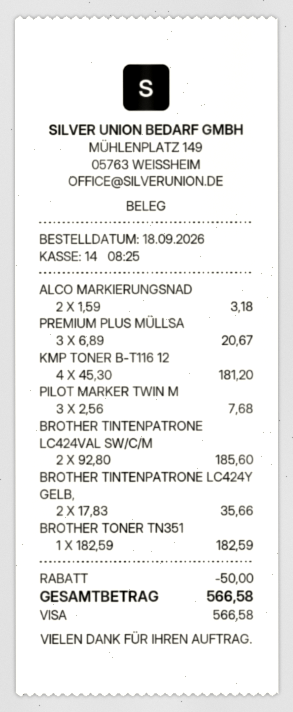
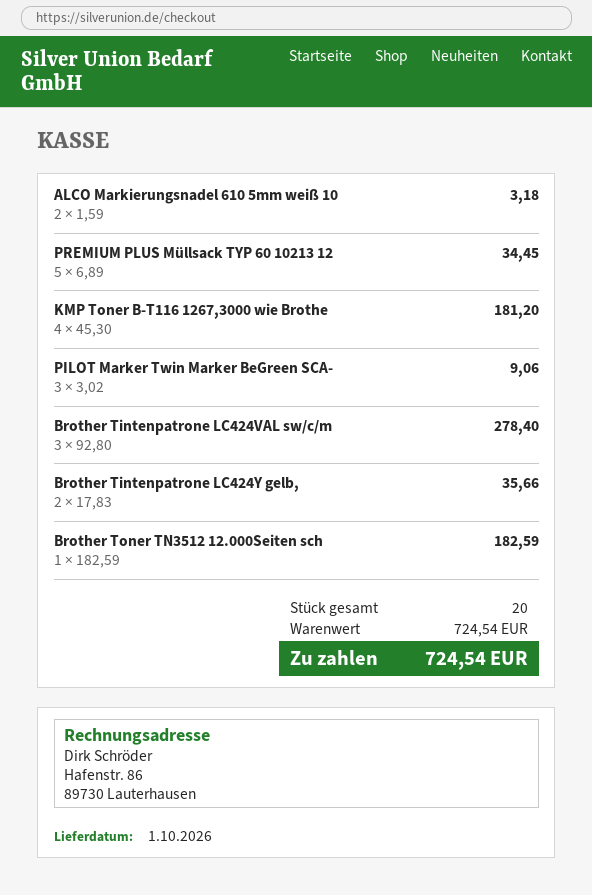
PREMIUM PLUS MÜLLSA: 3 x 6.89 = 20.67 -> 5 x 6.89 = 34.45
PILOT MARKER TWIN M: 3 x 2.56 = 7.68 -> 3 x 3.02 = 9.06
BROTHER TINTENPATRONE LC424VAL SW/C/M: 2 x 92.80 = 185.60 -> 3 x 92.80 = 278.40
discount: 50.00 -> none
total: 566.58 -> 724.54

